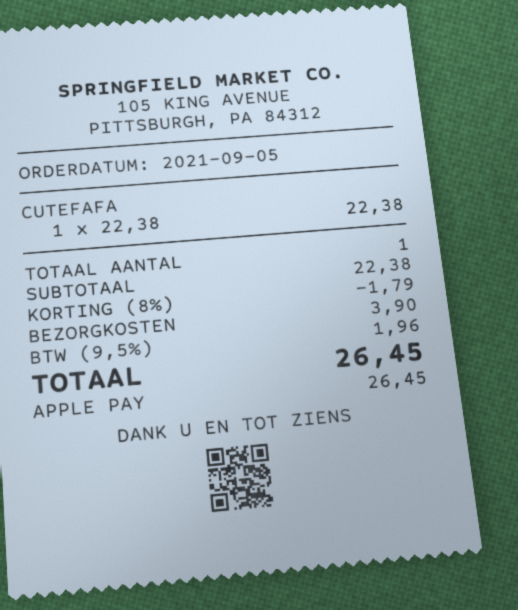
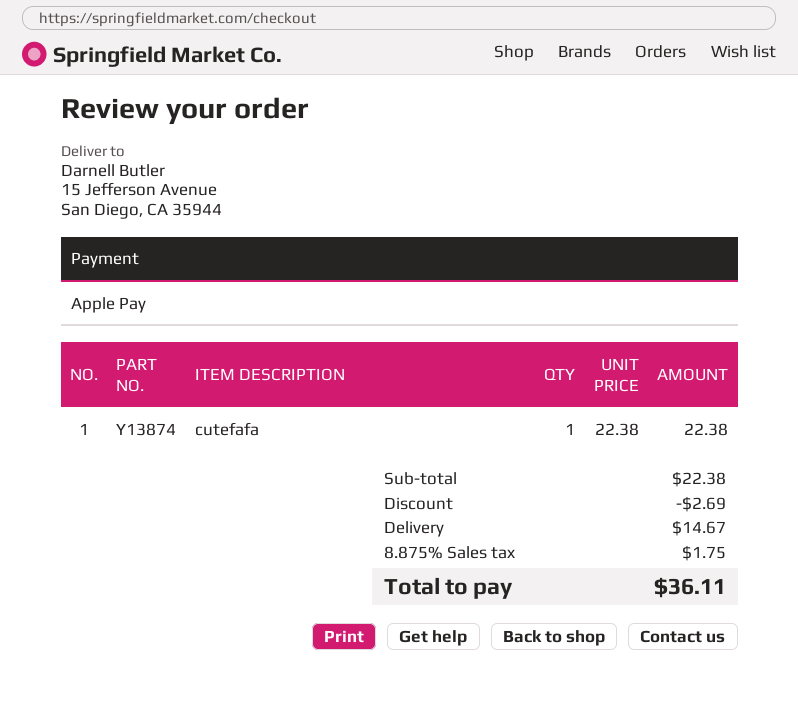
discount: 1.79 -> 2.69
shipping: 3.90 -> 14.67
tax: 9.5% = 1.96 -> 8.875% = 1.75
total: 26.45 -> 36.11

